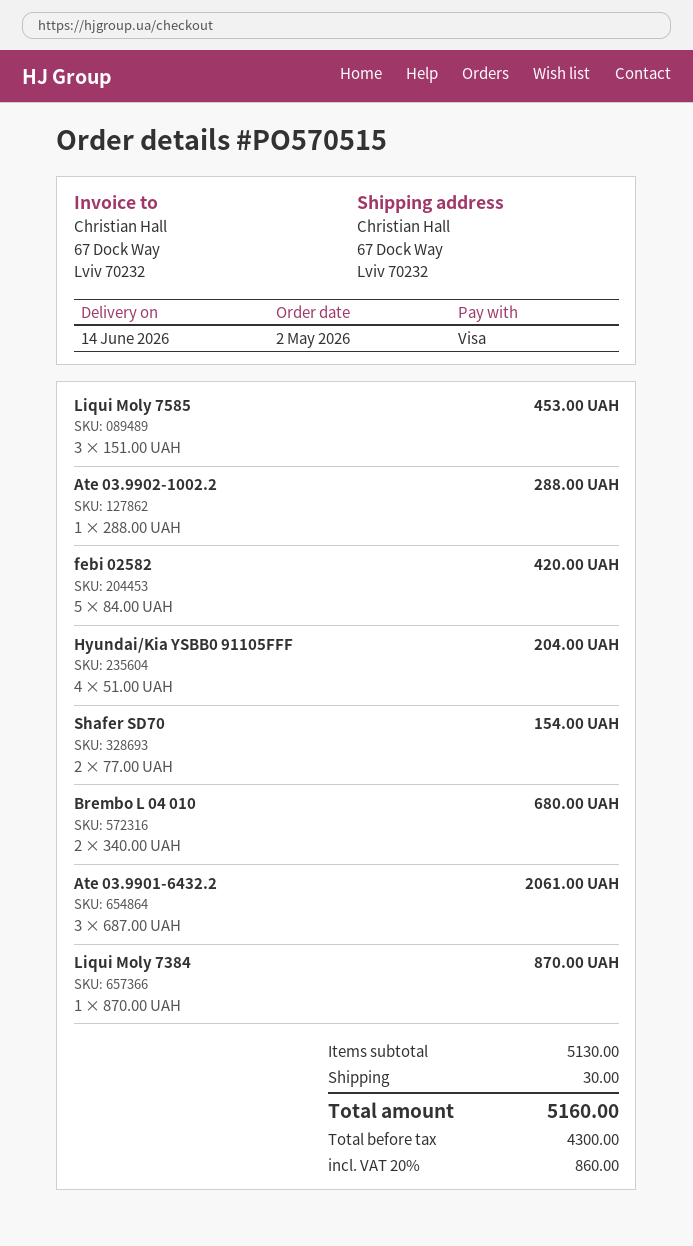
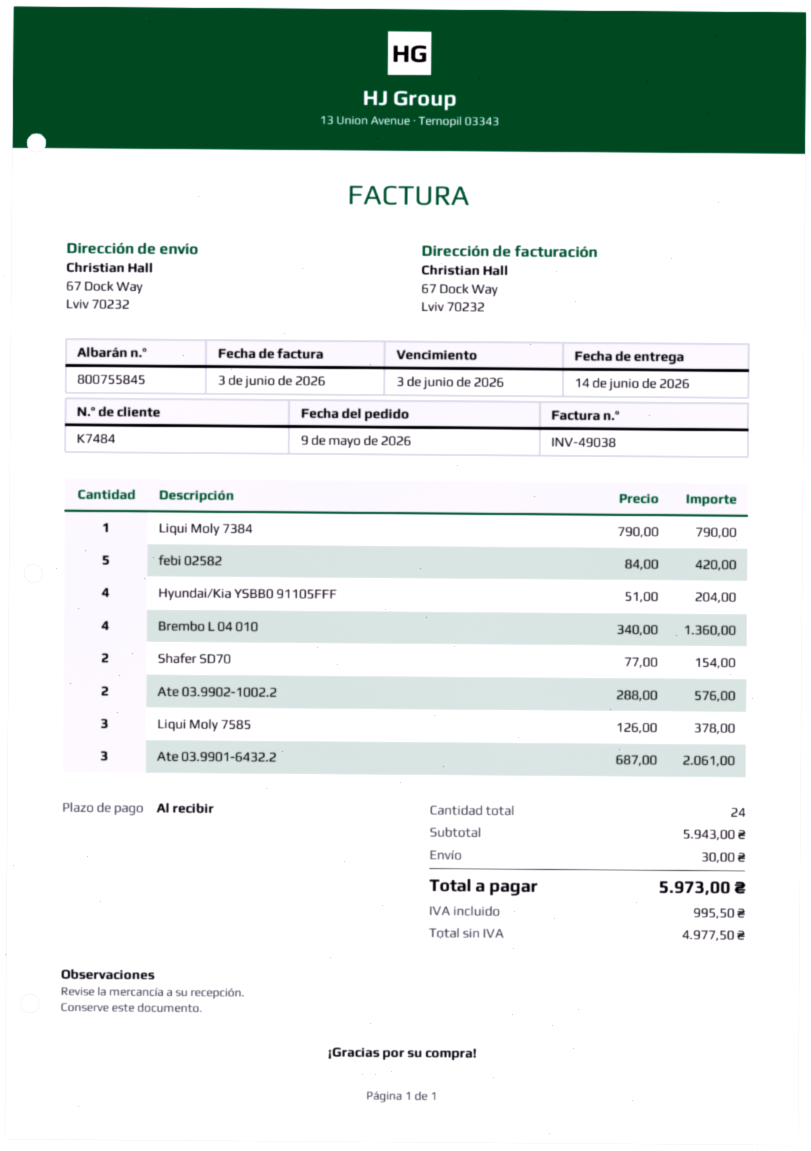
order date: 2026-05-02 -> 2026-05-09
Liqui Moly 7585: 3 x 151.00 = 453.00 -> 3 x 126.00 = 378.00
Ate 03.9902-1002.2: 1 x 288.00 = 288.00 -> 2 x 288.00 = 576.00
Brembo L 04 010: 2 x 340.00 = 680.00 -> 4 x 340.00 = 1360.00
Liqui Moly 7384: 1 x 870.00 = 870.00 -> 1 x 790.00 = 790.00
subtotal: 5130.00 -> 5943.00
net: 4300.00 -> 4977.50
tax: 860.00 -> 995.50
total: 5160.00 -> 5973.00

